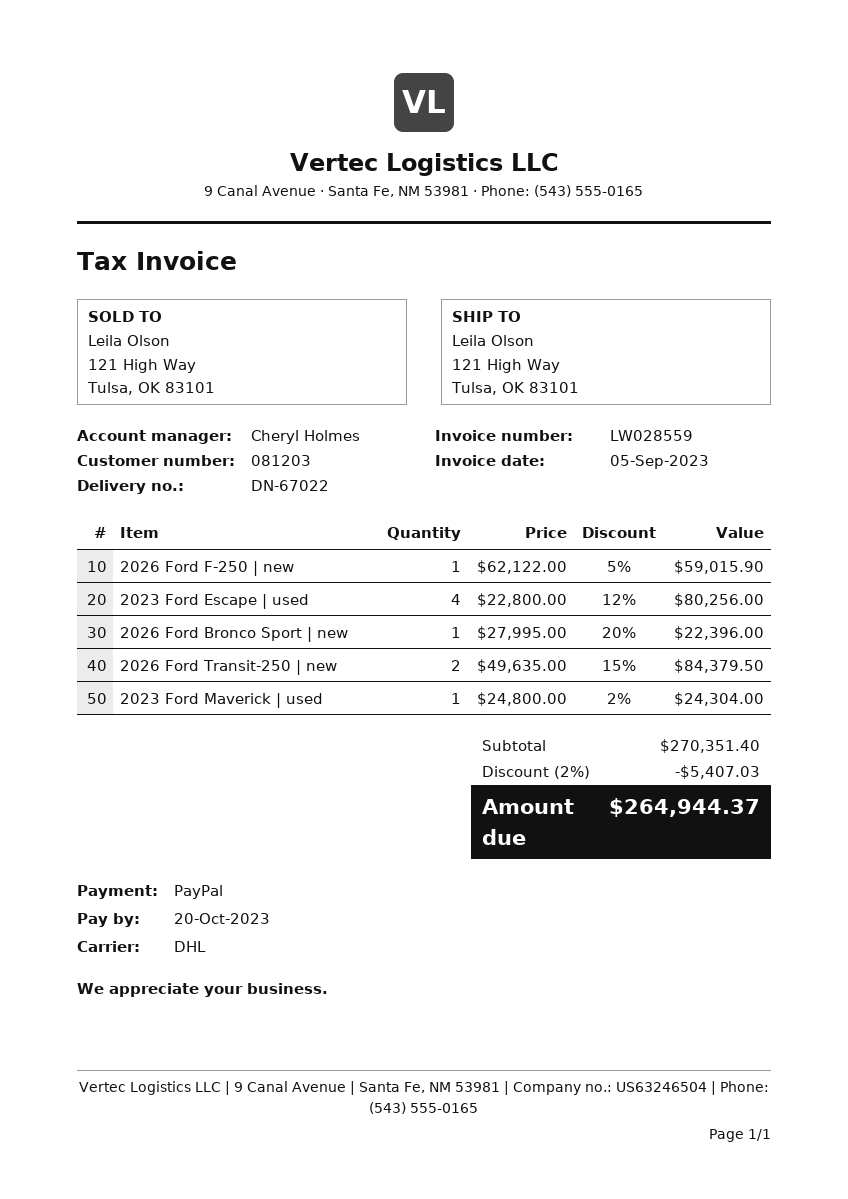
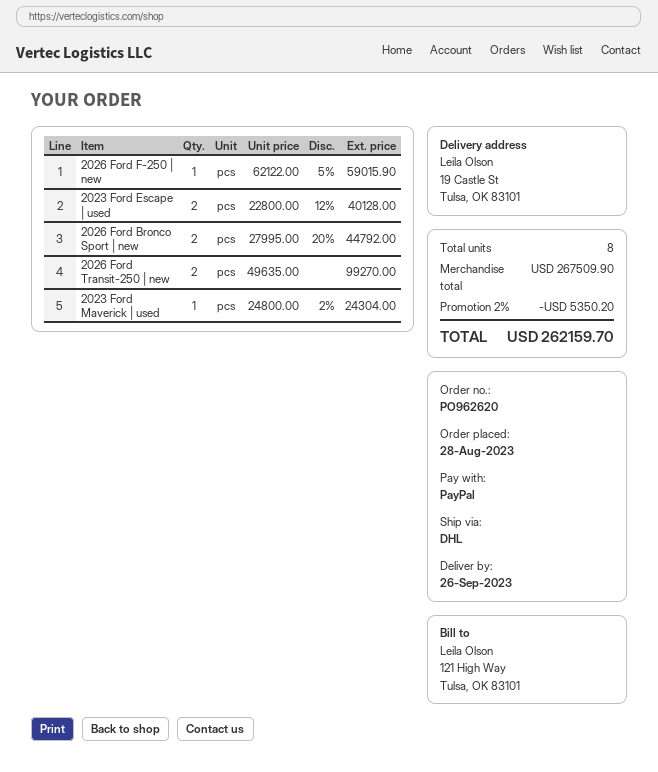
ship to: 121 High Way, Tulsa, OK 83101 -> 19 Castle St, Tulsa, OK 83101
2023 Ford Escape | used: 4 x 22800.00 - 12% = 80256.00 -> 2 x 22800.00 - 12% = 40128.00
2026 Ford Bronco Sport | new: 1 x 27995.00 - 20% = 22396.00 -> 2 x 27995.00 - 20% = 44792.00
2026 Ford Transit-250 | new: 2 x 49635.00 - 15% = 84379.50 -> 2 x 49635.00 = 99270.00
subtotal: 270351.40 -> 267509.90
discount: 2% = 5407.03 -> 2% = 5350.20
total: 264944.37 -> 262159.70

